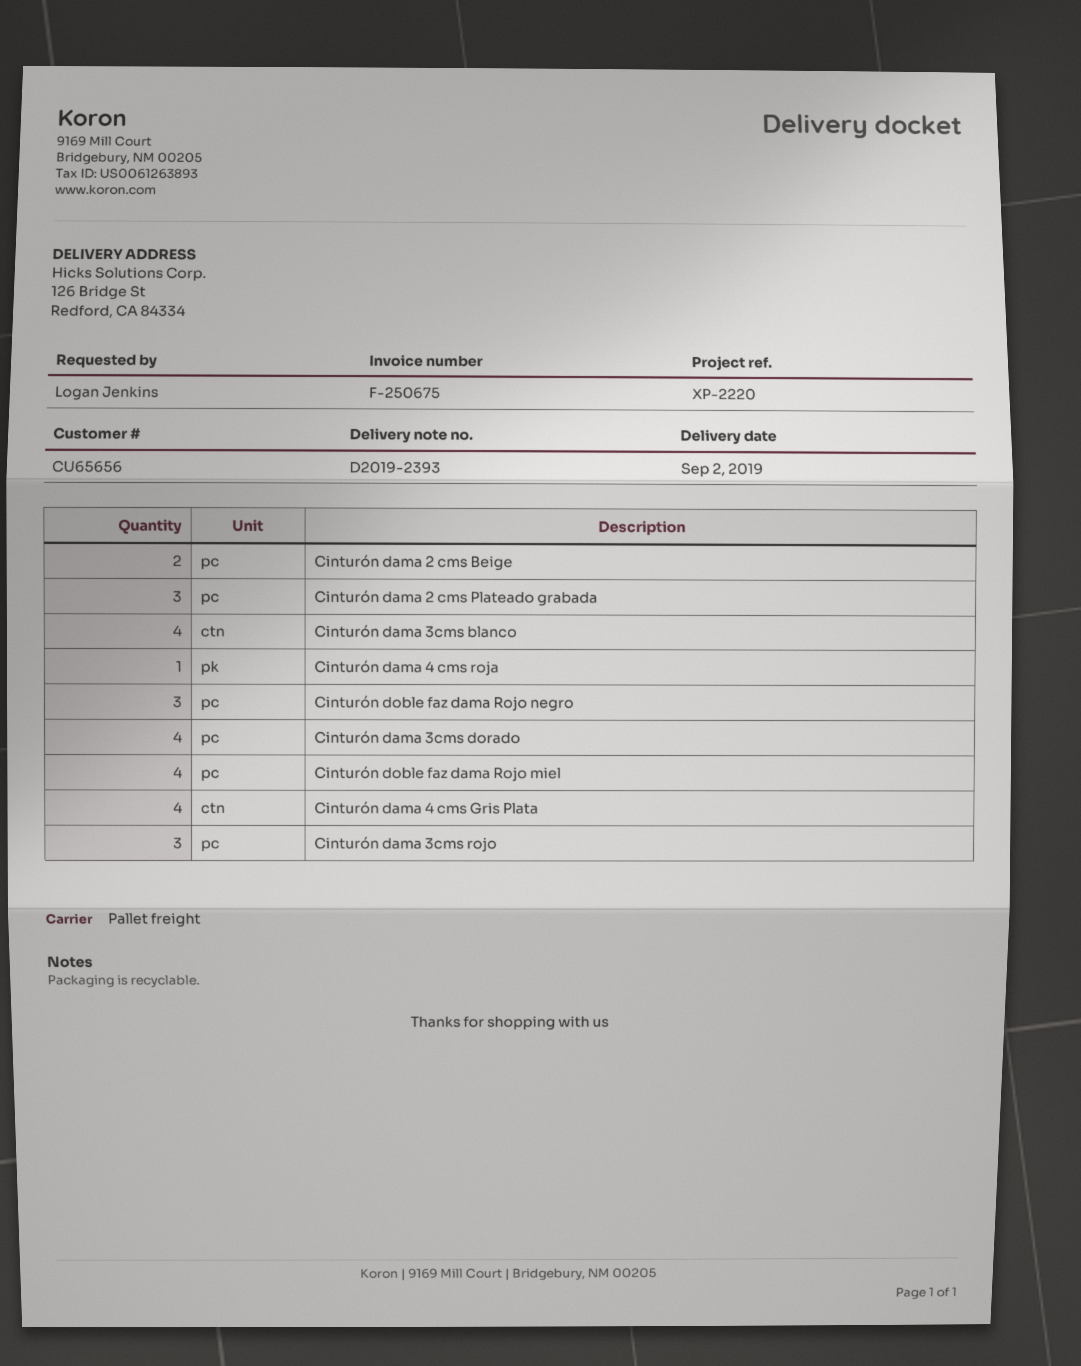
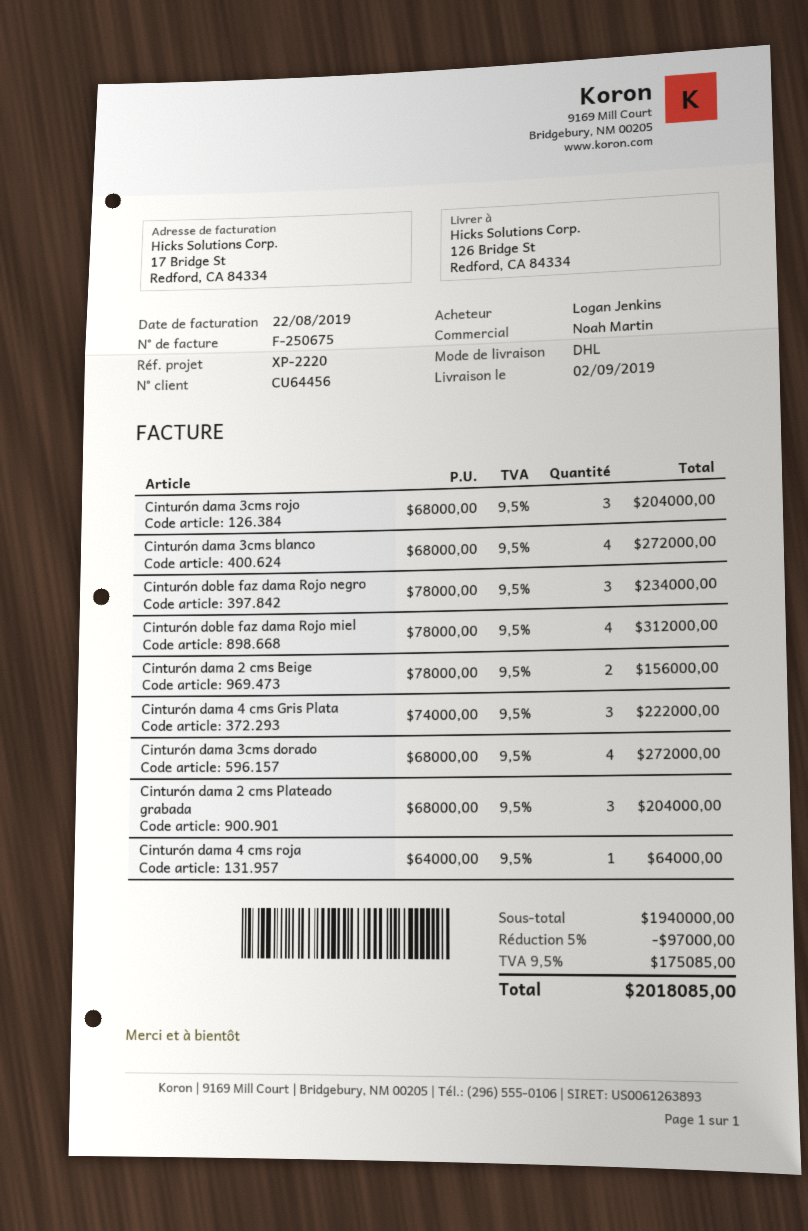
customer number: CU65656 -> CU64456
shipping method: pallet freight -> DHL
Cinturón dama 4 cms Gris Plata: 4 -> 3

